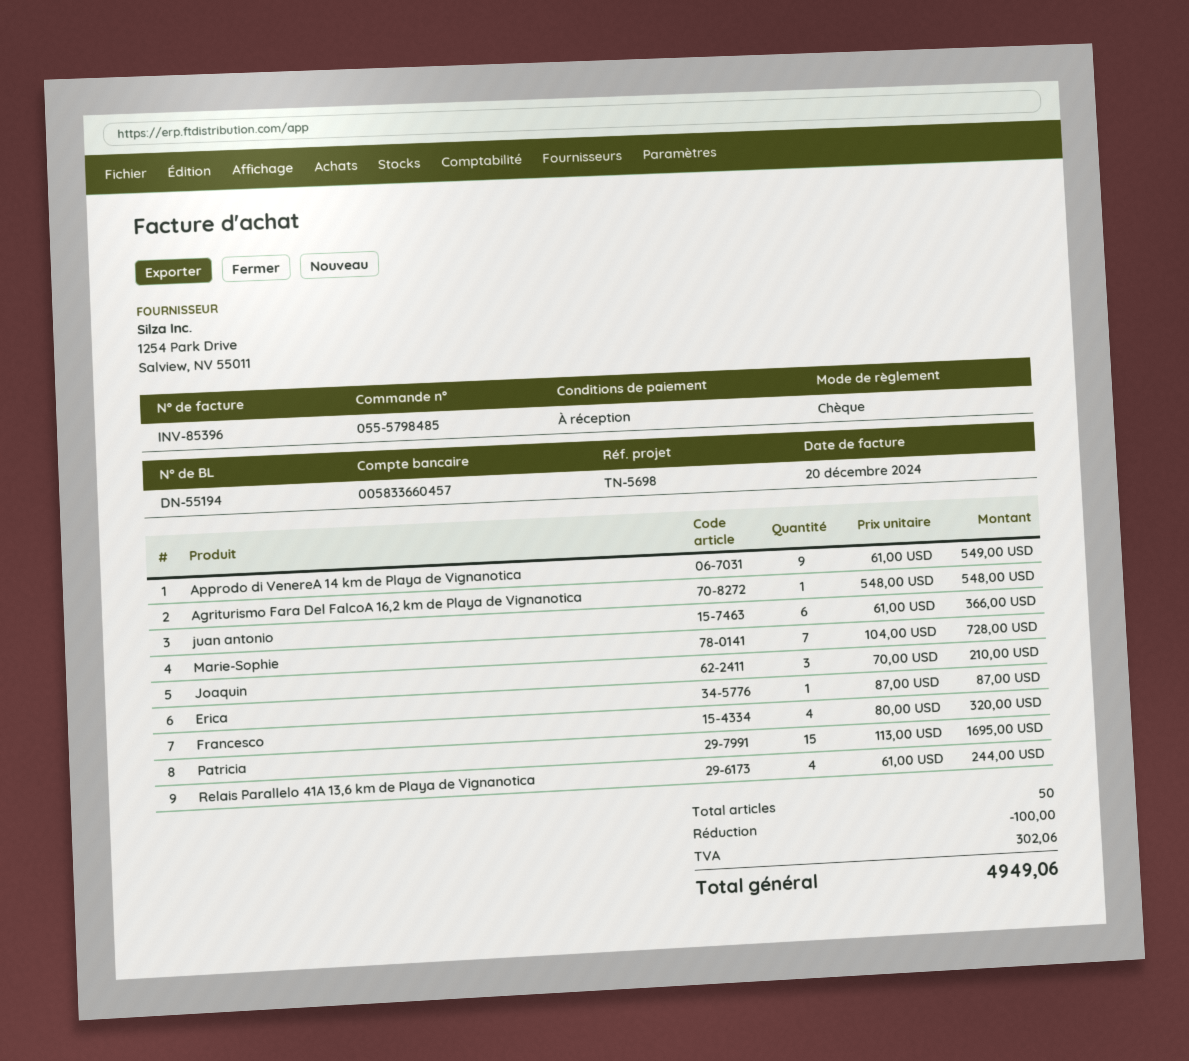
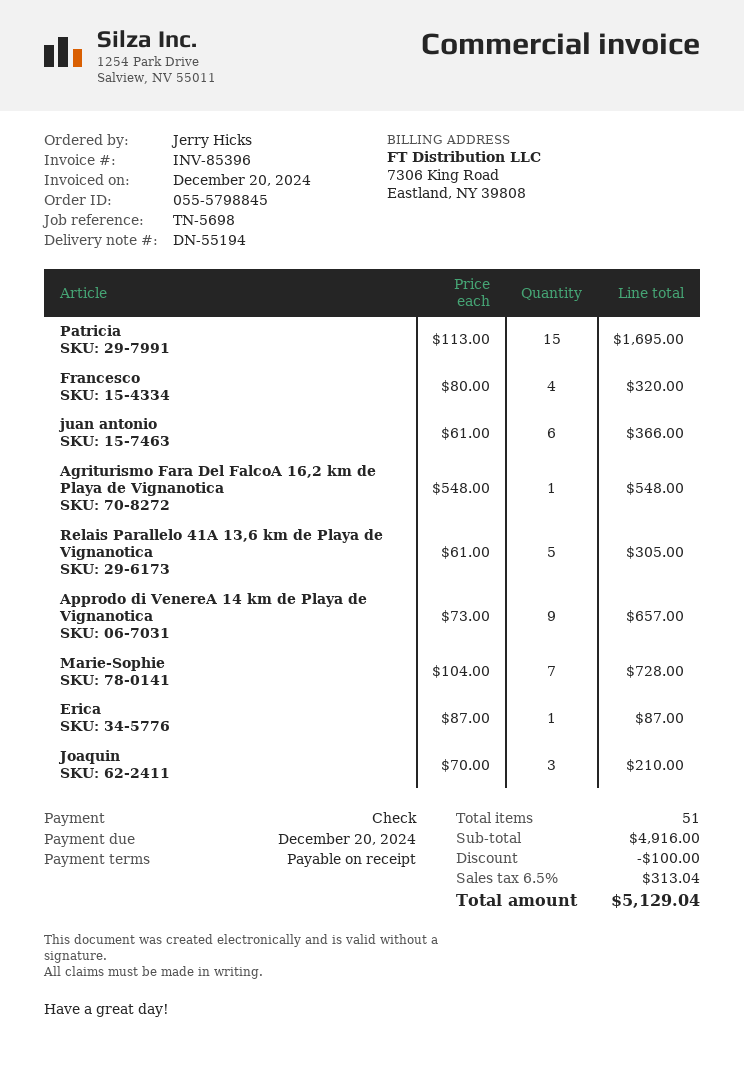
order number: 055-5798485 -> 055-5798845
Approdo di VenereA 14 km de Playa de Vignanotica: 9 x 61.00 = 549.00 -> 9 x 73.00 = 657.00
Relais Parallelo 41A 13,6 km de Playa de Vignanotica: 4 x 61.00 = 244.00 -> 5 x 61.00 = 305.00
total quantity: 50 -> 51
tax: 302.06 -> 313.04
total: 4949.06 -> 5129.04

